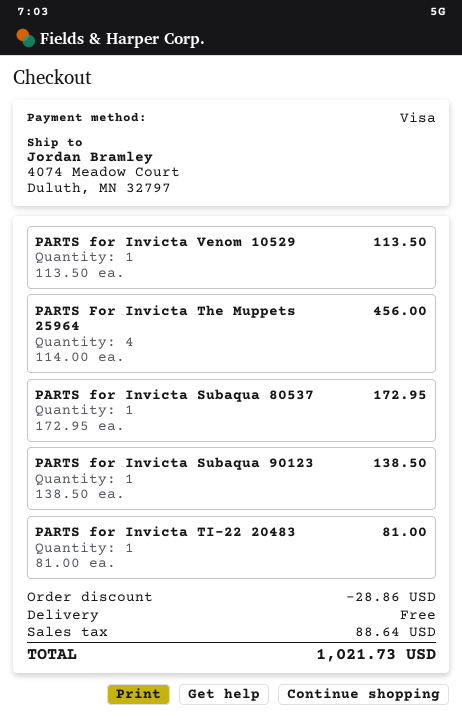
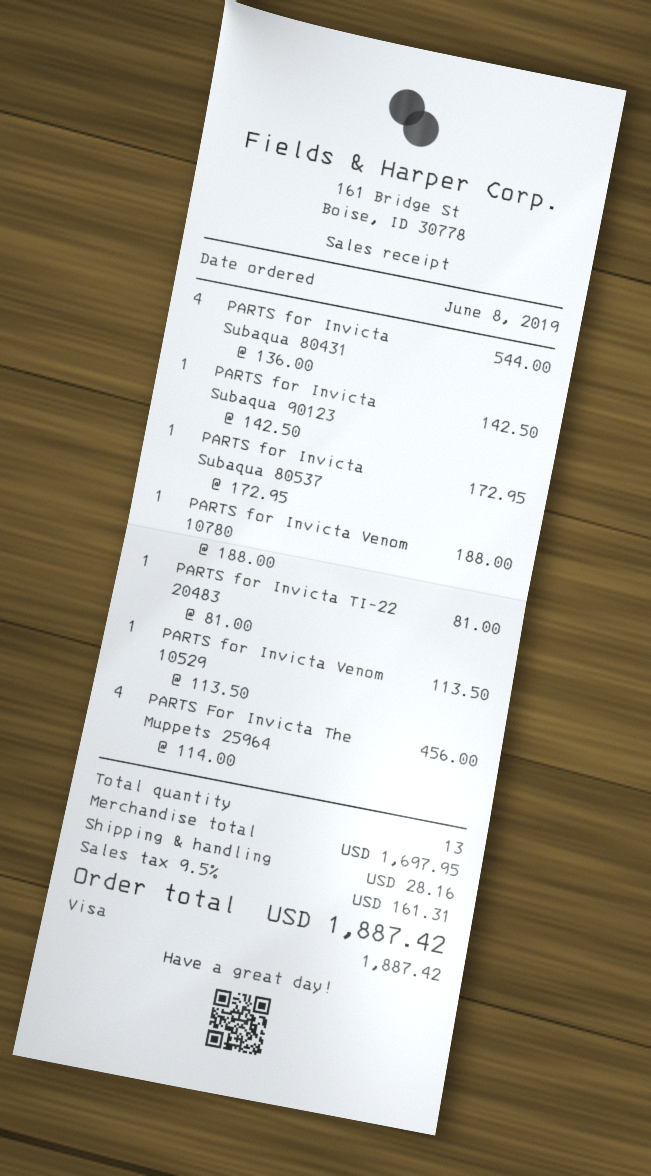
PARTS for Invicta Subaqua 90123: 1 x 138.50 = 138.50 -> 1 x 142.50 = 142.50
PARTS for Invicta Subaqua 80431: none -> 4 x 136.00 = 544.00
PARTS for Invicta Venom 10780: none -> 1 x 188.00 = 188.00
discount: 28.86 -> none
shipping: 0.00 -> 28.16
tax: 88.64 -> 161.31
total: 1021.73 -> 1887.42

